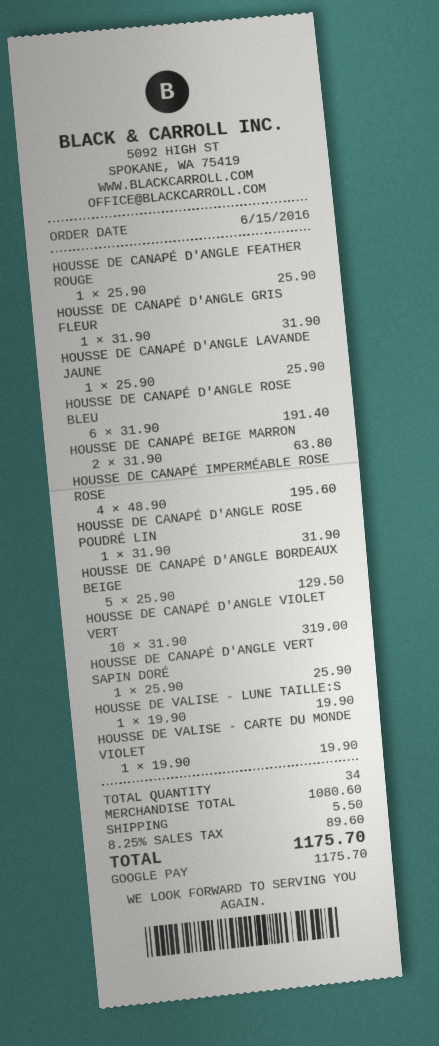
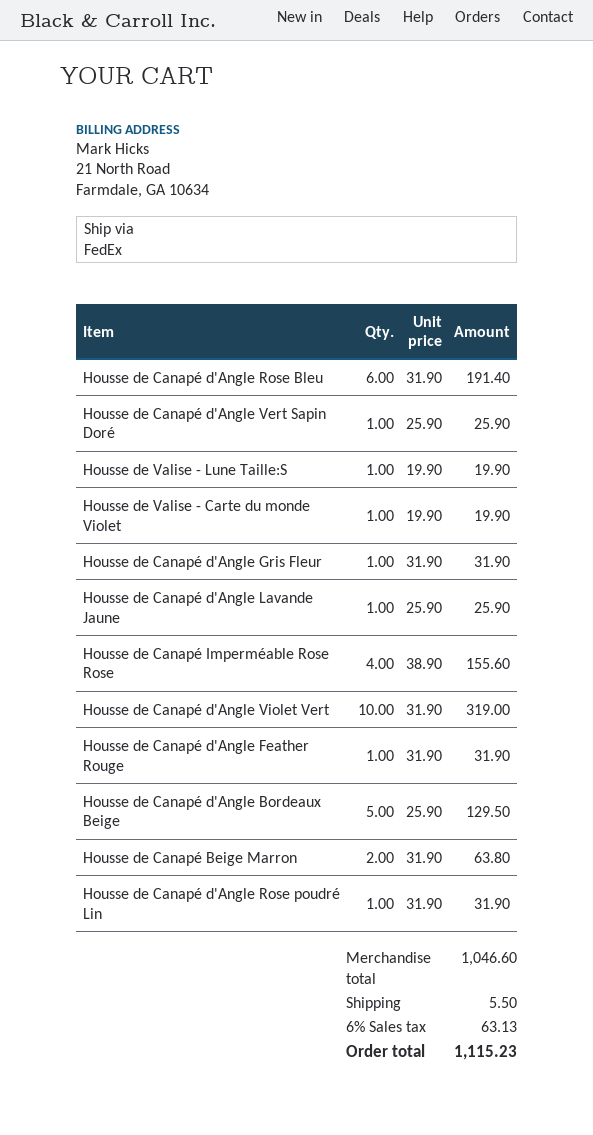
HOUSSE DE CANAPÉ D'ANGLE FEATHER ROUGE: 1 x 25.90 = 25.90 -> 1 x 31.90 = 31.90
HOUSSE DE CANAPÉ IMPERMÉABLE ROSE ROSE: 4 x 48.90 = 195.60 -> 4 x 38.90 = 155.60
subtotal: 1080.60 -> 1046.60
tax: 8.25% = 89.60 -> 6% = 63.13
total: 1175.70 -> 1115.23

